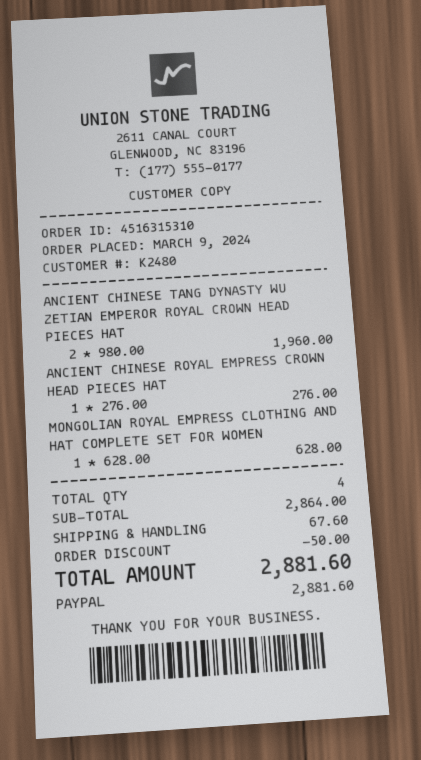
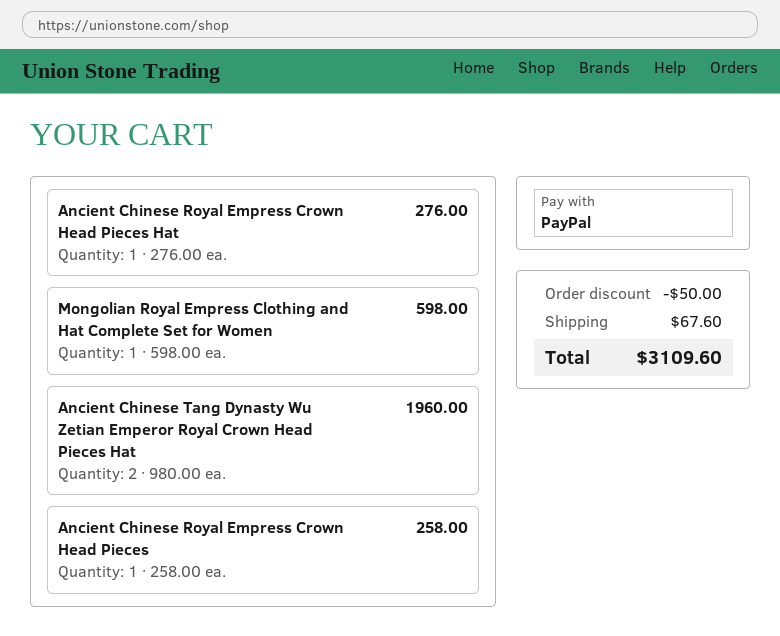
MONGOLIAN ROYAL EMPRESS CLOTHING AND HAT COMPLETE SET FOR WOMEN: 1 x 628.00 = 628.00 -> 1 x 598.00 = 598.00
Ancient Chinese Royal Empress Crown Head Pieces: none -> 1 x 258.00 = 258.00
total: 2881.60 -> 3109.60

